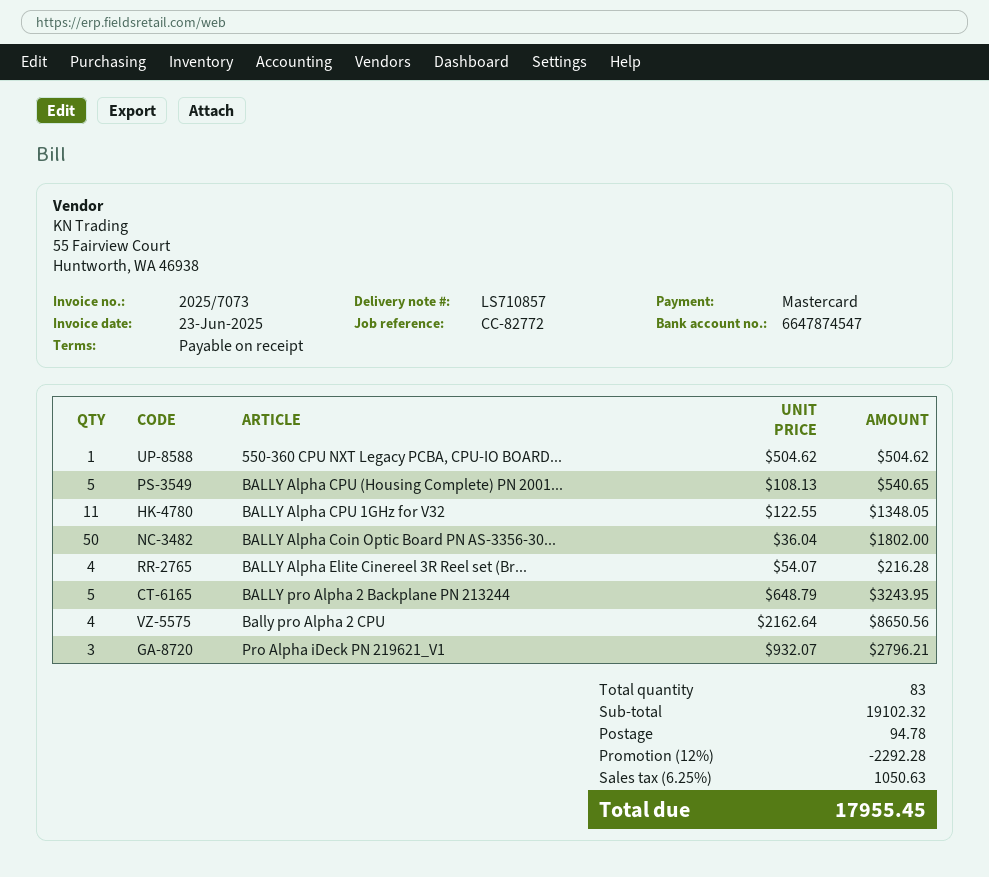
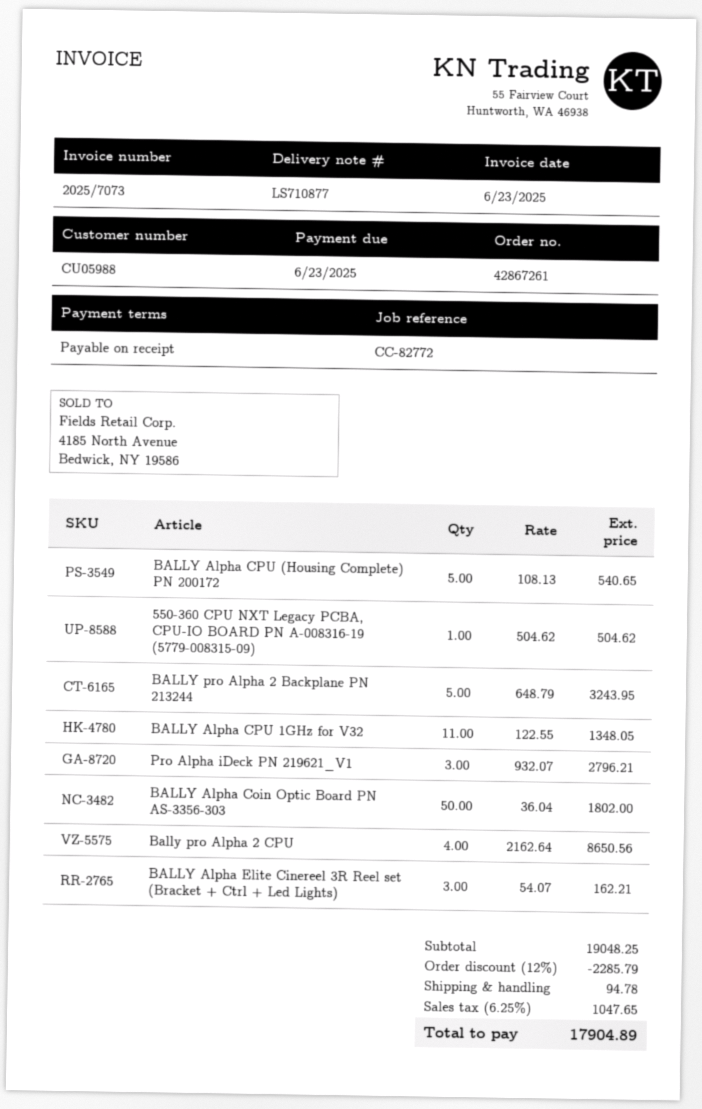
delivery note number: LS710857 -> LS710877
BALLY Alpha Elite Cinereel 3R Reel set (Br...: 4 x 54.07 = 216.28 -> 3 x 54.07 = 162.21
subtotal: 19102.32 -> 19048.25
discount: 12% = 2292.28 -> 12% = 2285.79
tax: 6.25% = 1050.63 -> 6.25% = 1047.65
total: 17955.45 -> 17904.89

